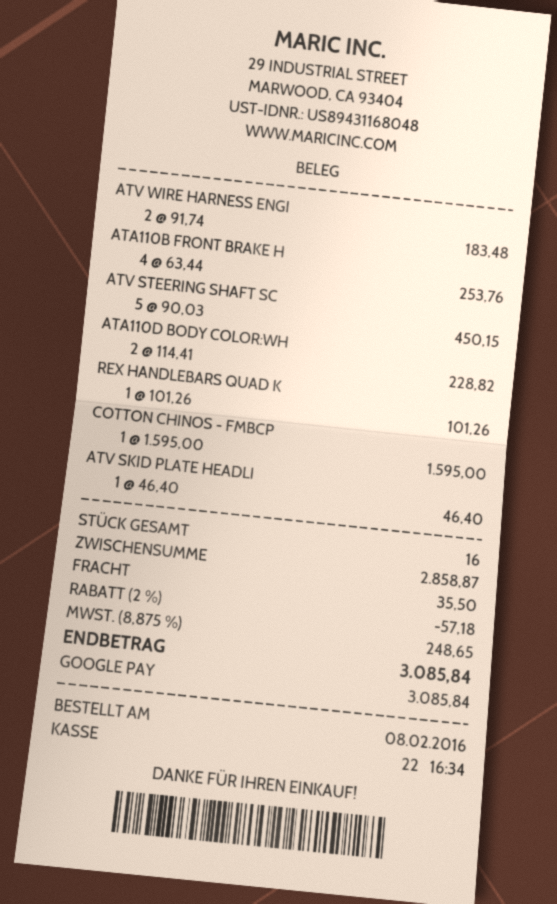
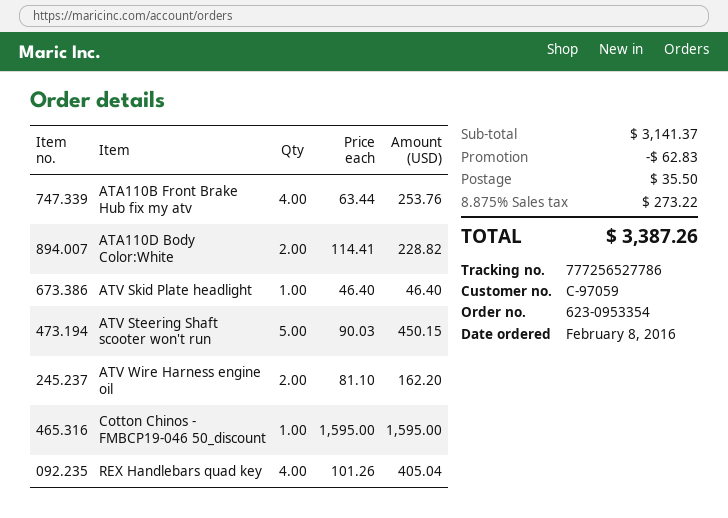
ATV WIRE HARNESS ENGI: 2 x 91.74 = 183.48 -> 2 x 81.10 = 162.20
REX HANDLEBARS QUAD K: 1 x 101.26 = 101.26 -> 4 x 101.26 = 405.04
subtotal: 2858.87 -> 3141.37
discount: 57.18 -> 62.83
tax: 8.875% = 248.65 -> 8.875% = 273.22
total: 3085.84 -> 3387.26

